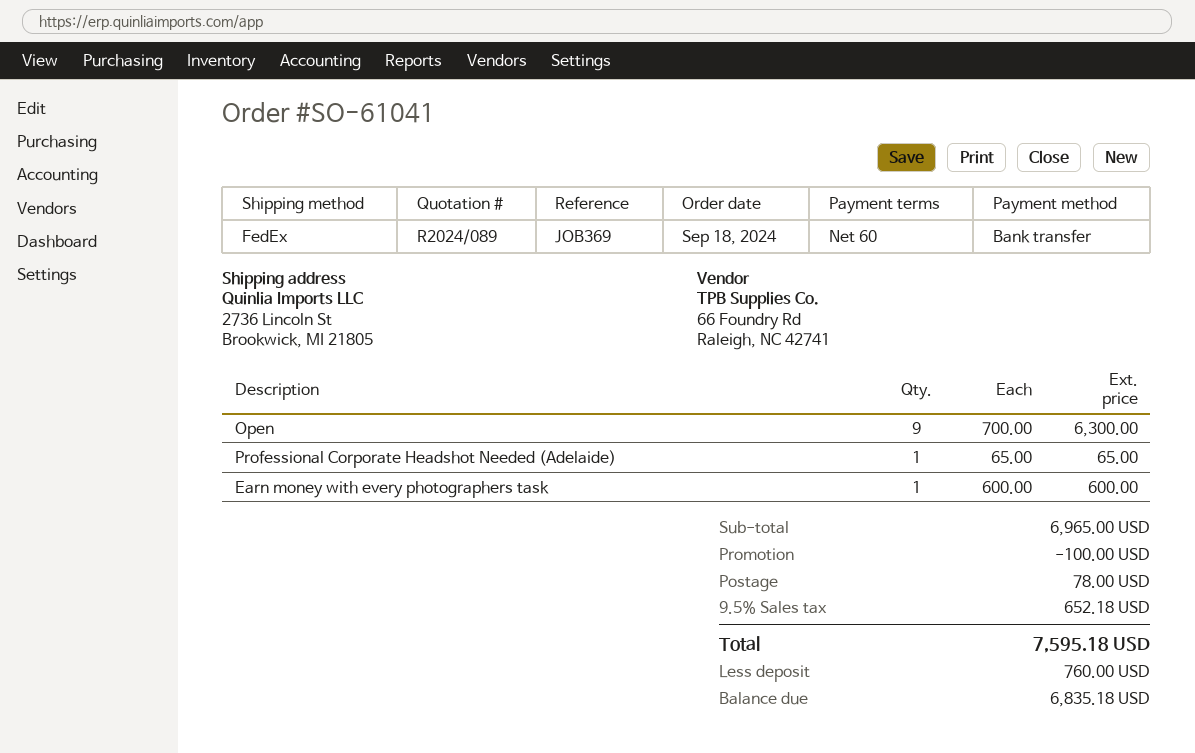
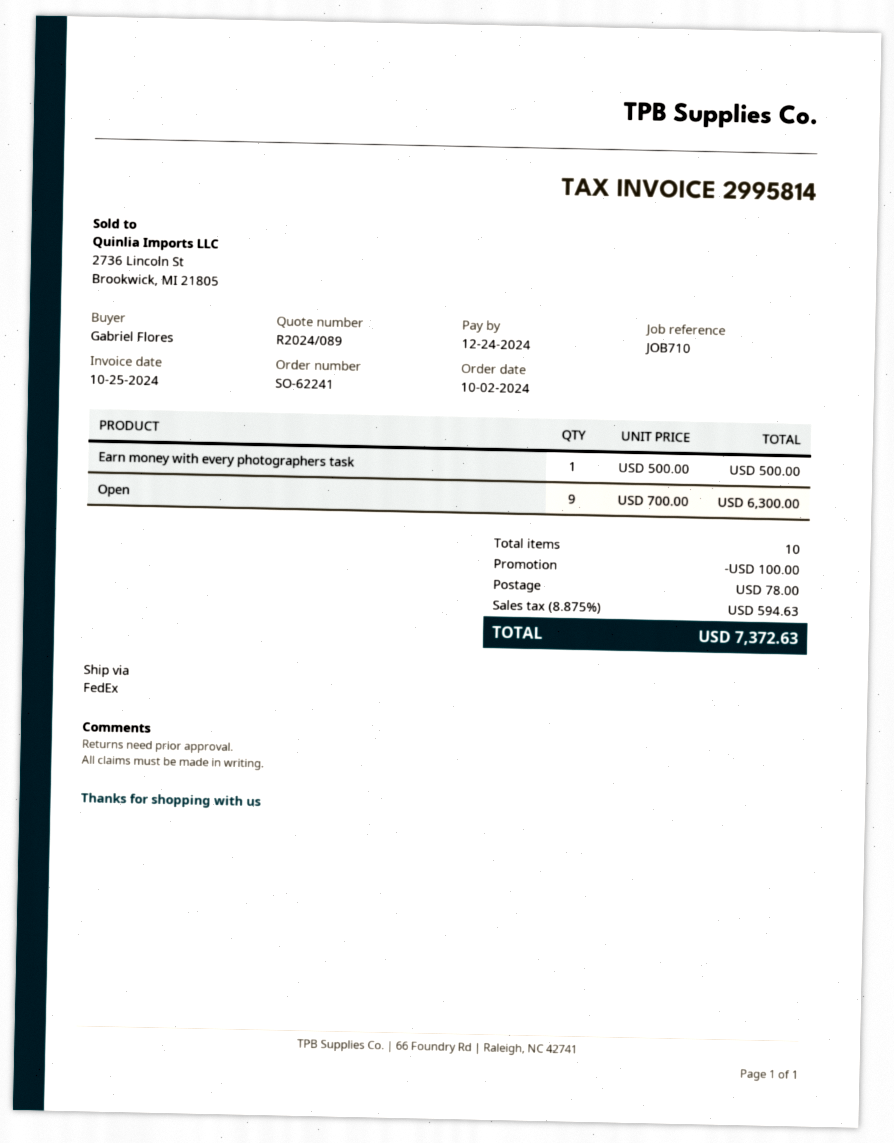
order number: SO-61041 -> SO-62241
order date: 2024-09-18 -> 2024-10-02
reference: JOB369 -> JOB710
Professional Corporate Headshot Needed (Adelaide): 1 x 65.00 = 65.00 -> none
Earn money with every photographers task: 1 x 600.00 = 600.00 -> 1 x 500.00 = 500.00
tax: 9.5% = 652.18 -> 8.875% = 594.63
total: 7595.18 -> 7372.63

